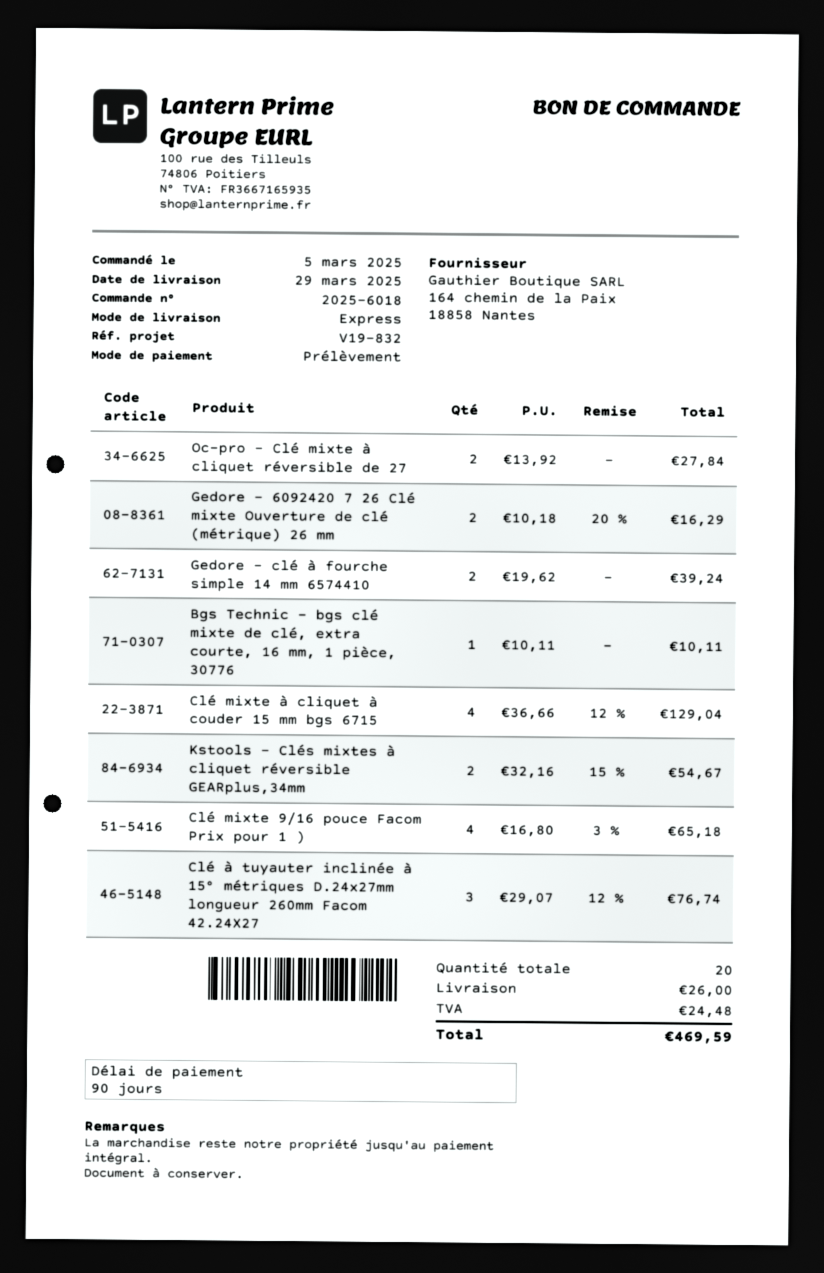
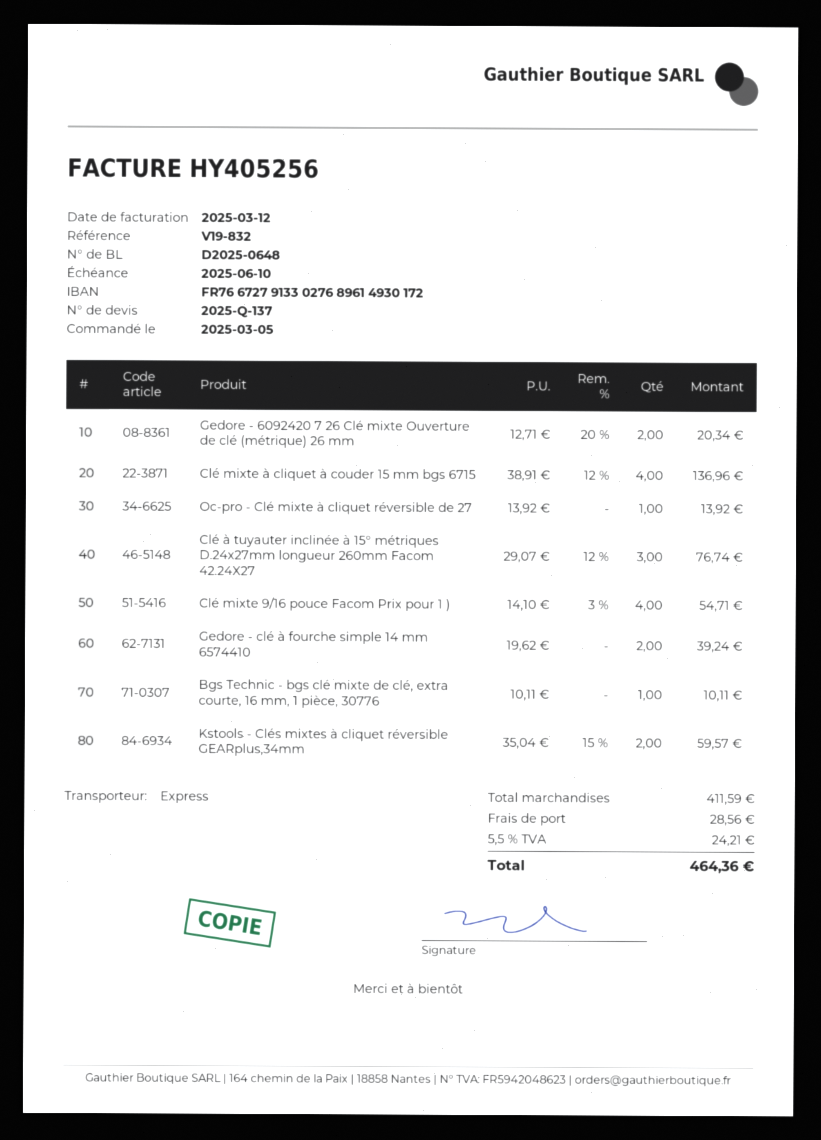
Oc-pro - Clé mixte à cliquet réversible de 27: 2 x 13.92 = 27.84 -> 1 x 13.92 = 13.92
Gedore - 6092420 7 26 Clé mixte Ouverture de clé (métrique) 26 mm: 2 x 10.18 - 20% = 16.29 -> 2 x 12.71 - 20% = 20.34
Clé mixte à cliquet à couder 15 mm bgs 6715: 4 x 36.66 - 12% = 129.04 -> 4 x 38.91 - 12% = 136.96
Kstools - Clés mixtes à cliquet réversible GEARplus,34mm: 2 x 32.16 - 15% = 54.67 -> 2 x 35.04 - 15% = 59.57
Clé mixte 9/16 pouce Facom Prix pour 1 ): 4 x 16.80 - 3% = 65.18 -> 4 x 14.10 - 3% = 54.71
shipping: 26.00 -> 28.56
tax: 24.48 -> 24.21
total: 469.59 -> 464.36

